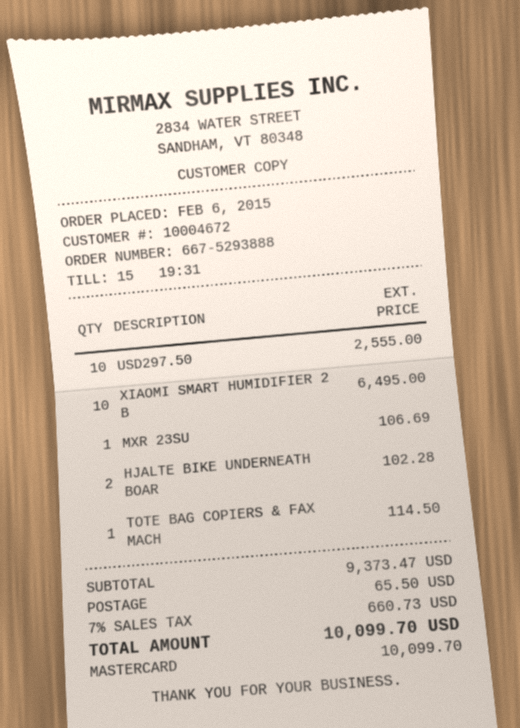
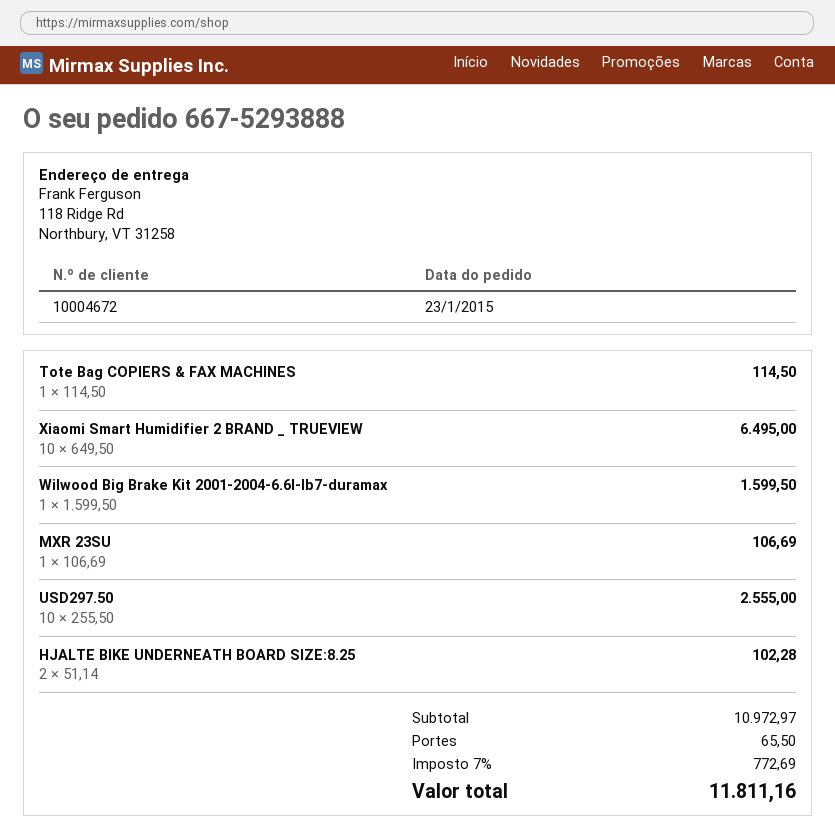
order date: 2015-02-06 -> 2015-01-23
Wilwood Big Brake Kit 2001-2004-6.6l-lb7-duramax: none -> 1 for 1599.50
subtotal: 9373.47 -> 10972.97
tax: 7% = 660.73 -> 7% = 772.69
total: 10099.70 -> 11811.16

